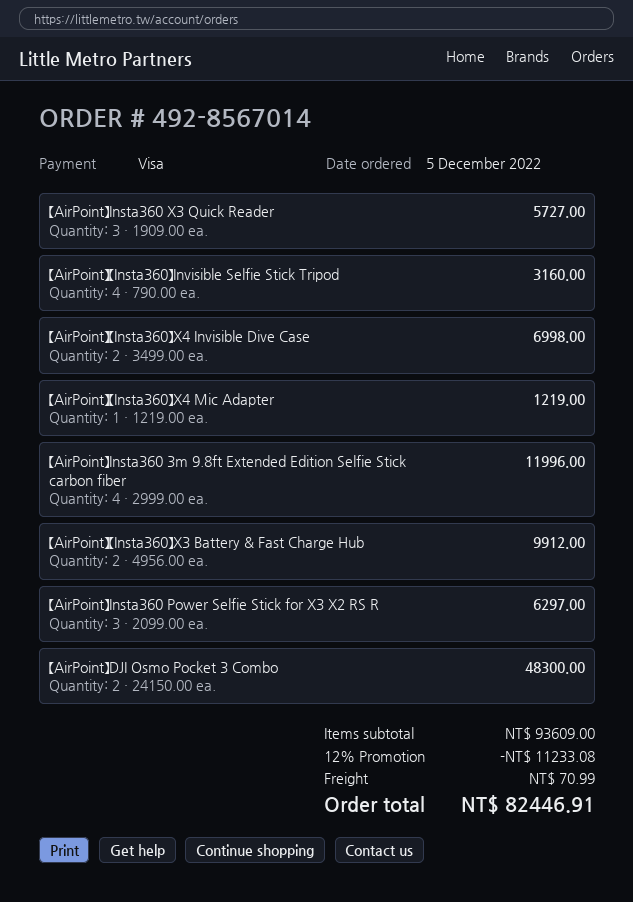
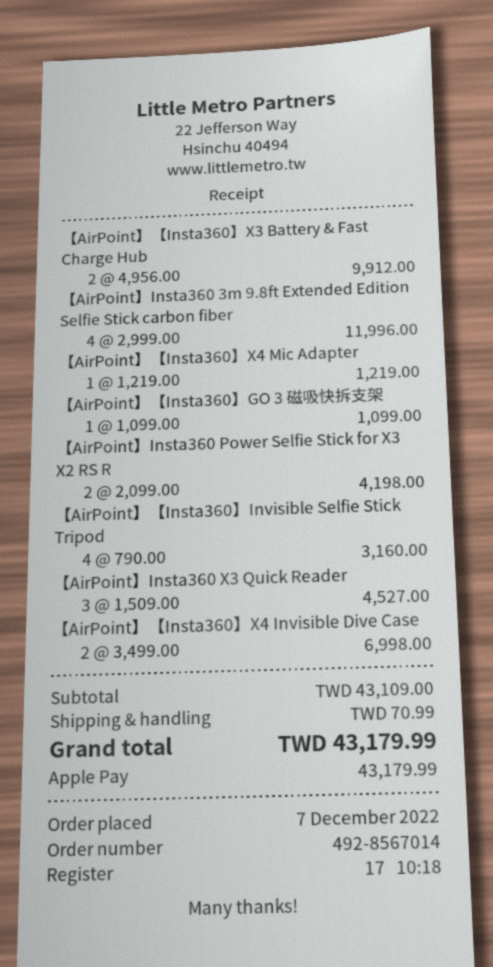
order date: 2022-12-05 -> 2022-12-07
payment method: Visa -> Apple Pay
【AirPoint】Insta360 X3 Quick Reader: 3 x 1909.00 = 5727.00 -> 3 x 1509.00 = 4527.00
【AirPoint】Insta360 Power Selfie Stick for X3 X2 RS R: 3 x 2099.00 = 6297.00 -> 2 x 2099.00 = 4198.00
【AirPoint】DJI Osmo Pocket 3 Combo: 2 x 24150.00 = 48300.00 -> none
【AirPoint】【Insta360】GO 3 磁吸快拆支架: none -> 1 x 1099.00 = 1099.00
subtotal: 93609.00 -> 43109.00
discount: 12% = 11233.08 -> none
total: 82446.91 -> 43179.99

